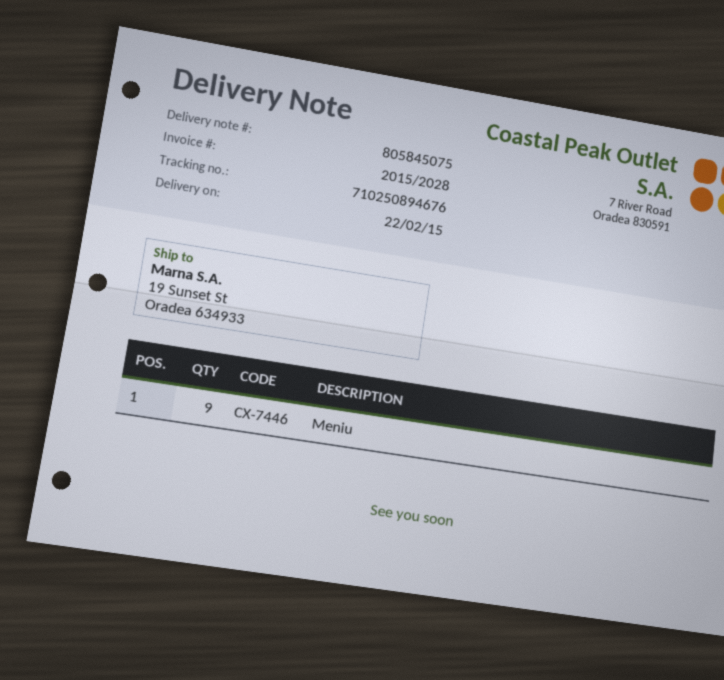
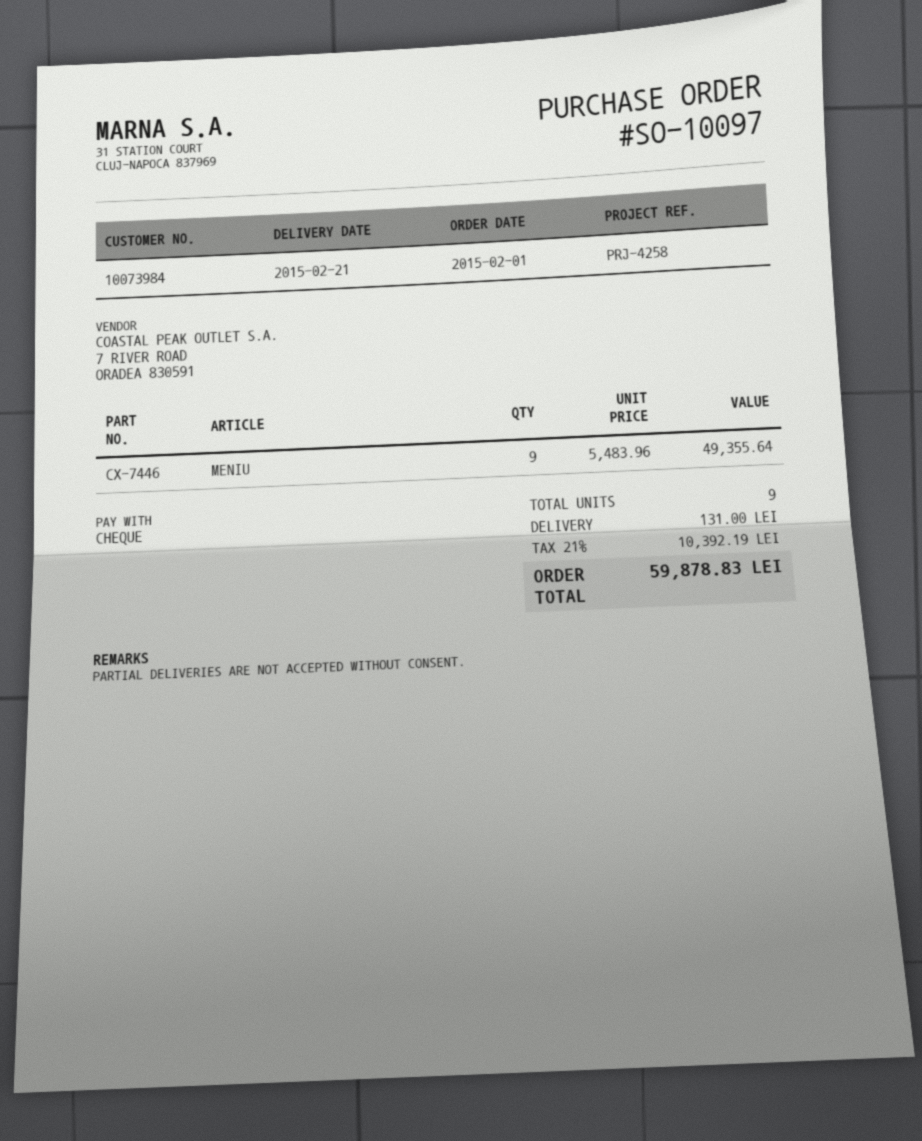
delivery date: 2015-02-22 -> 2015-02-21

